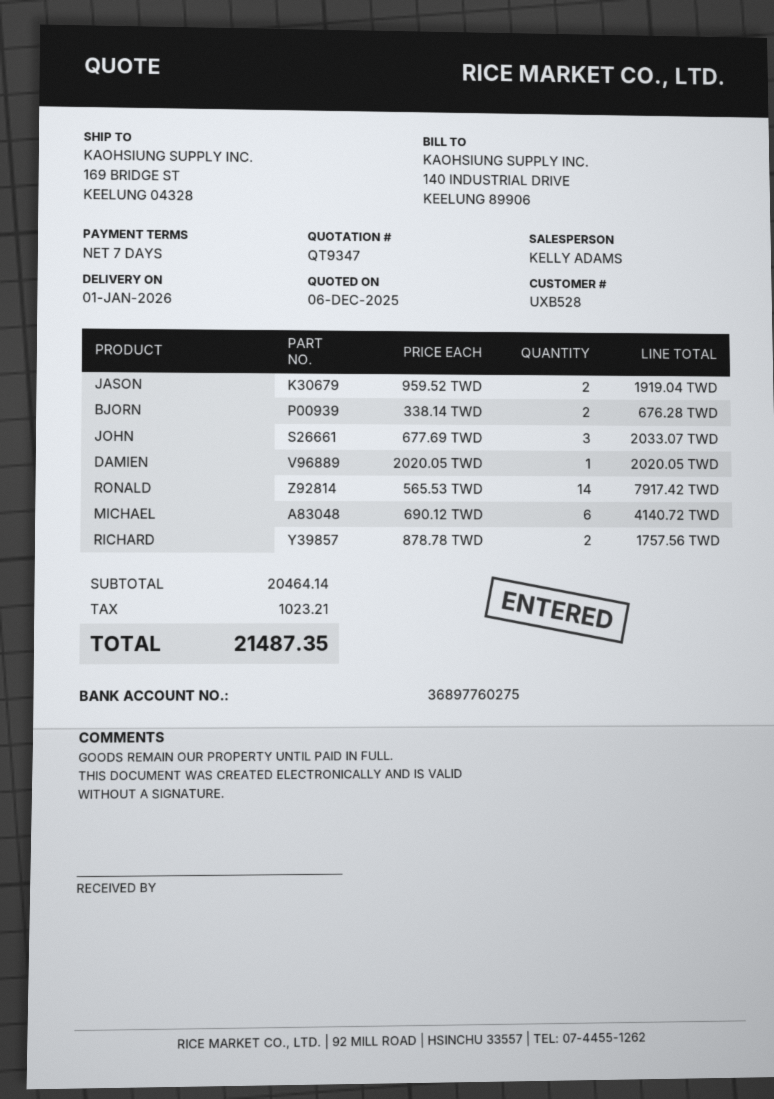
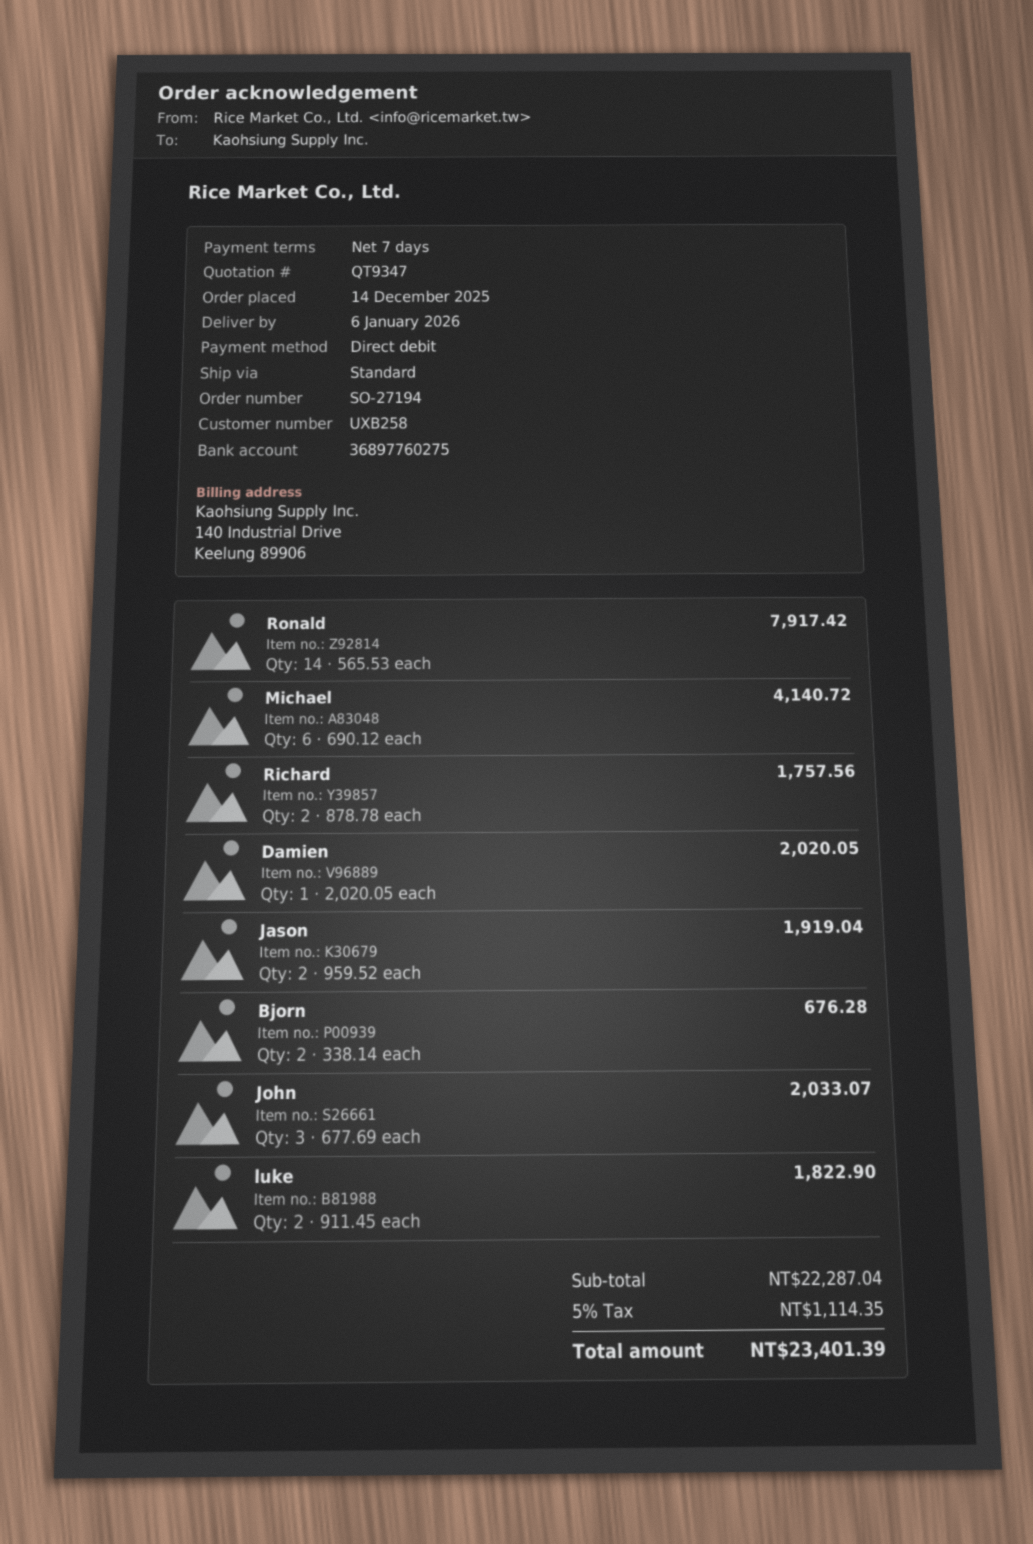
delivery date: 2026-01-01 -> 2026-01-06
customer number: UXB528 -> UXB258
luke: none -> 2 x 911.45 = 1822.90
subtotal: 20464.14 -> 22287.04
tax: 1023.21 -> 1114.35
total: 21487.35 -> 23401.39

